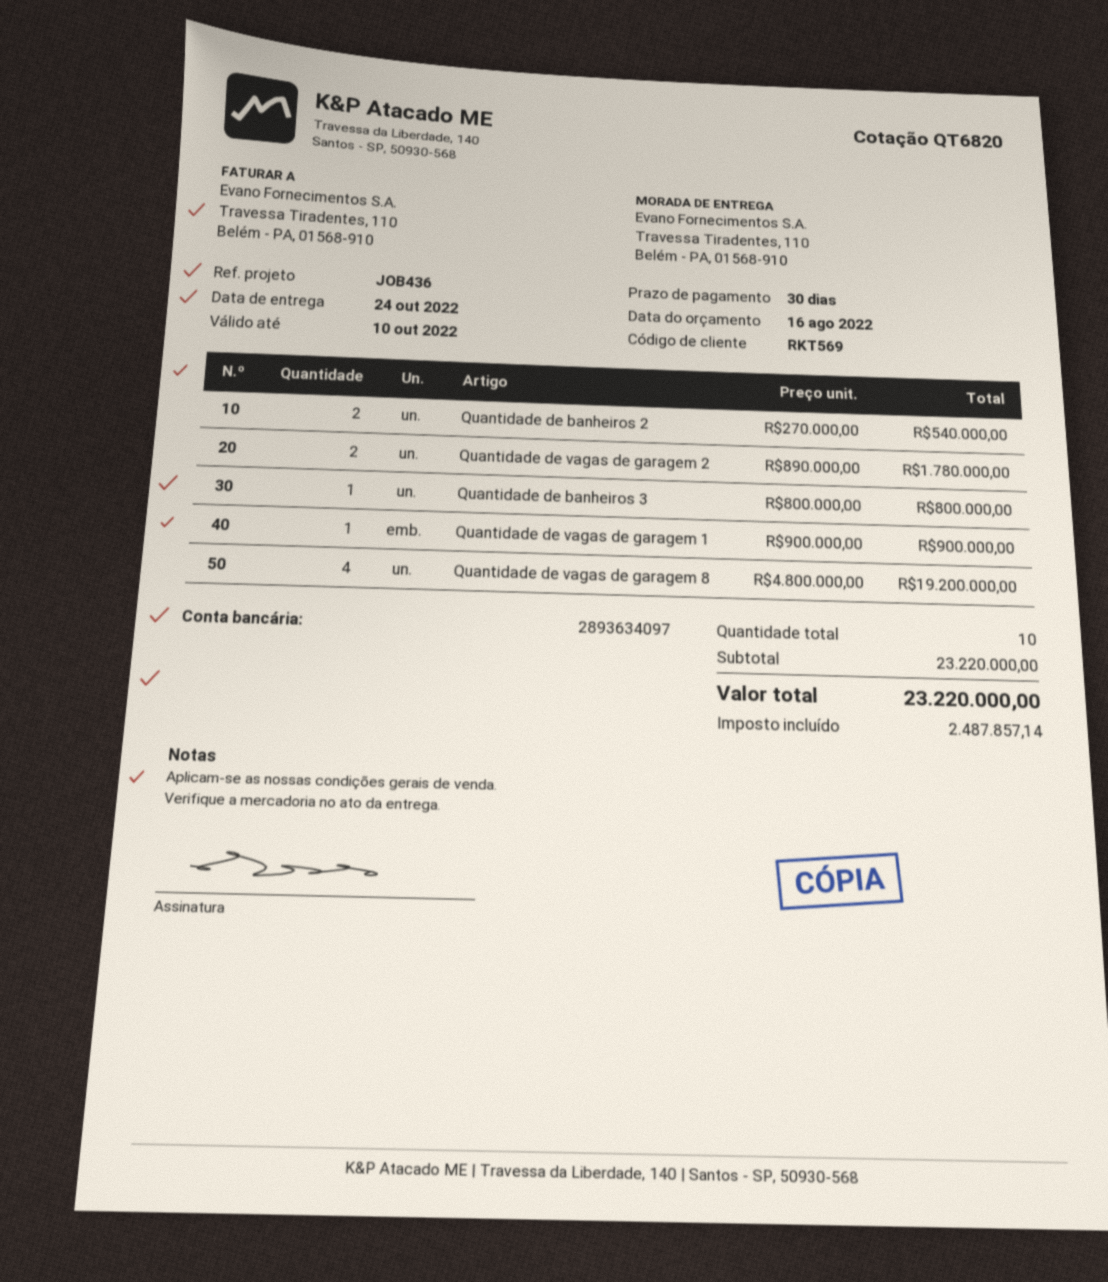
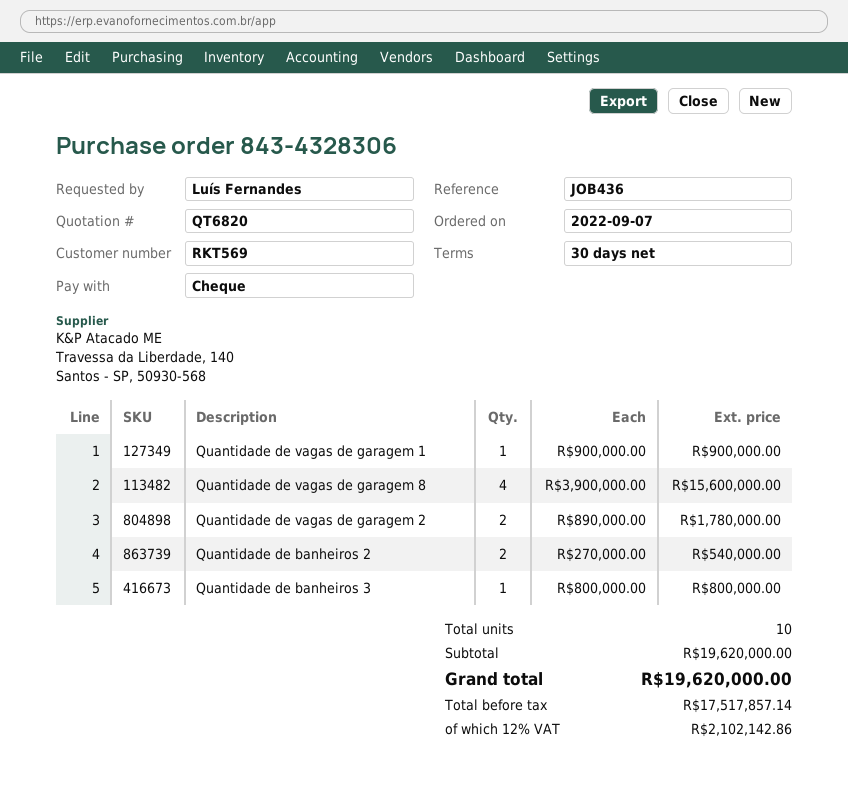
Quantidade de vagas de garagem 8: 4 x 4800000.00 = 19200000.00 -> 4 x 3900000.00 = 15600000.00
subtotal: 23220000.00 -> 19620000.00
tax: 2487857.14 -> 2102142.86
total: 23220000.00 -> 19620000.00

